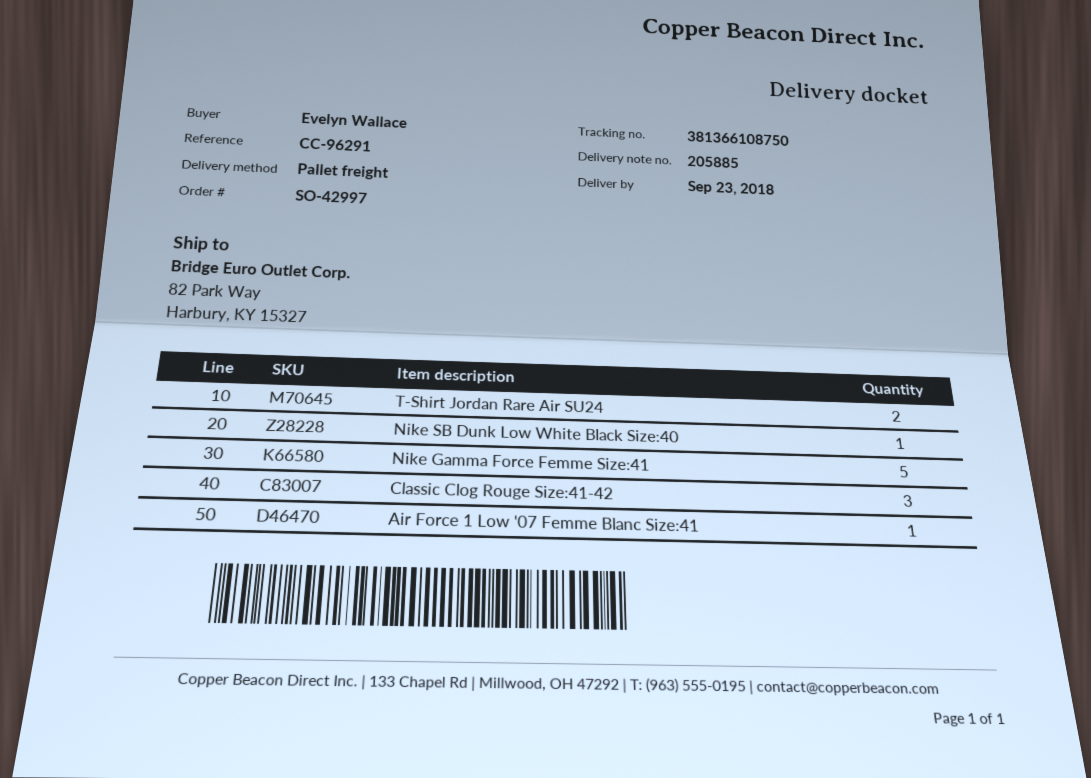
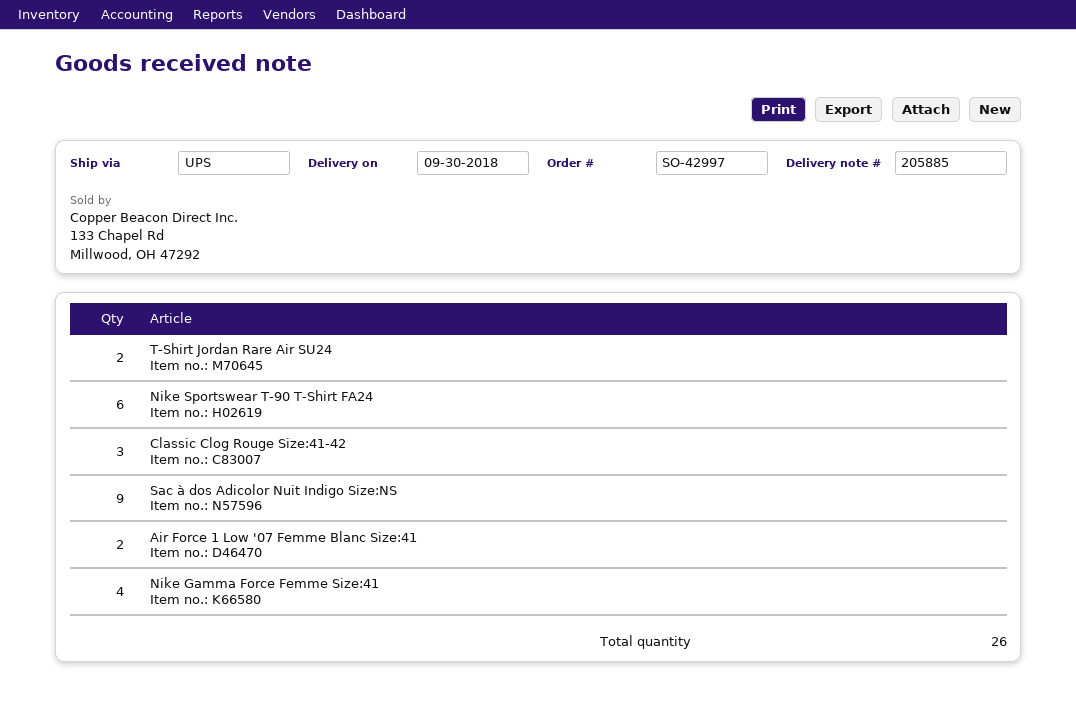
delivery date: 2018-09-23 -> 2018-09-30
shipping method: pallet freight -> UPS
Nike SB Dunk Low White Black Size:40: 1 -> none
Nike Gamma Force Femme Size:41: 5 -> 4
Air Force 1 Low '07 Femme Blanc Size:41: 1 -> 2
Nike Sportswear T-90 T-Shirt FA24: none -> 6
Sac à dos Adicolor Nuit Indigo Size:NS: none -> 9

